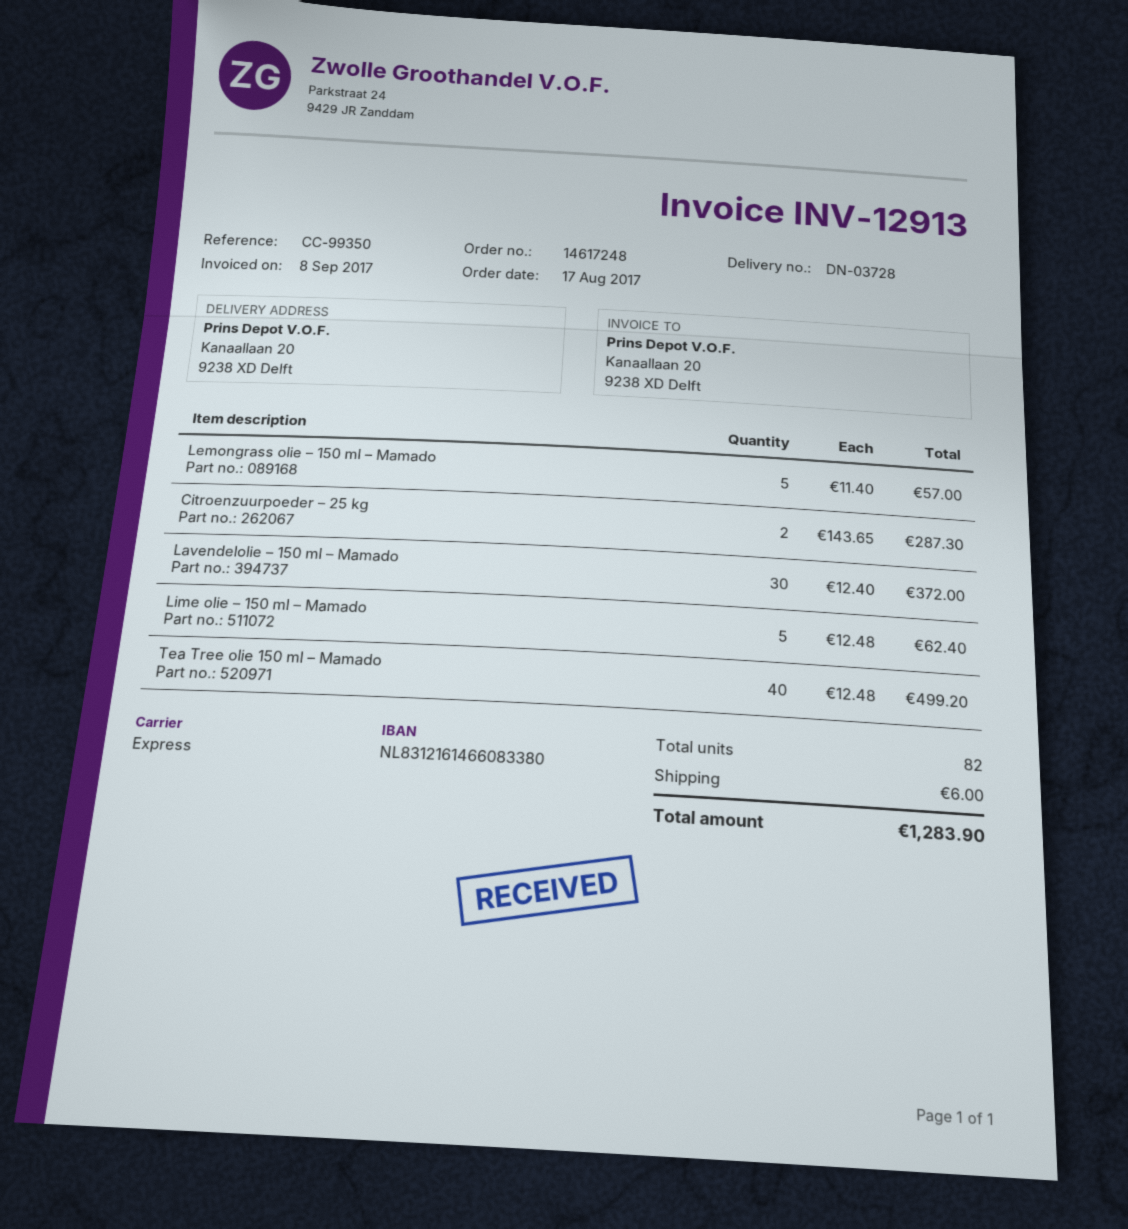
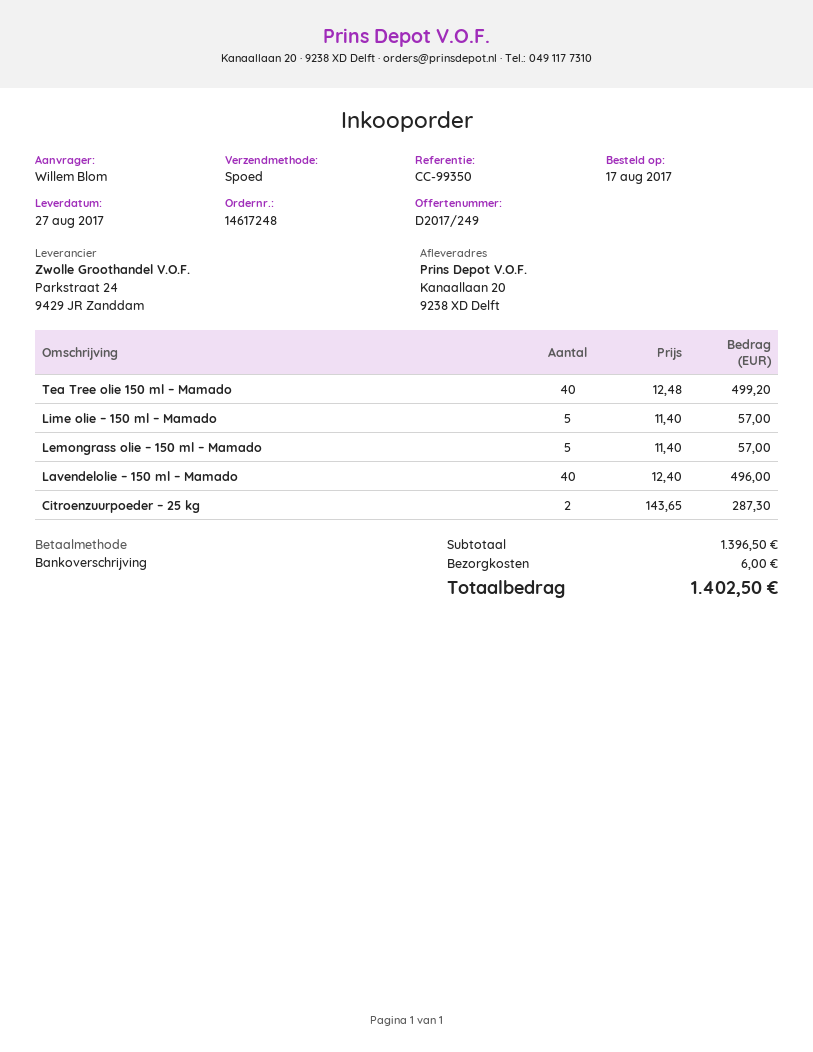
Lavendelolie – 150 ml – Mamado: 30 x 12.40 = 372.00 -> 40 x 12.40 = 496.00
Lime olie – 150 ml – Mamado: 5 x 12.48 = 62.40 -> 5 x 11.40 = 57.00
total: 1283.90 -> 1402.50

